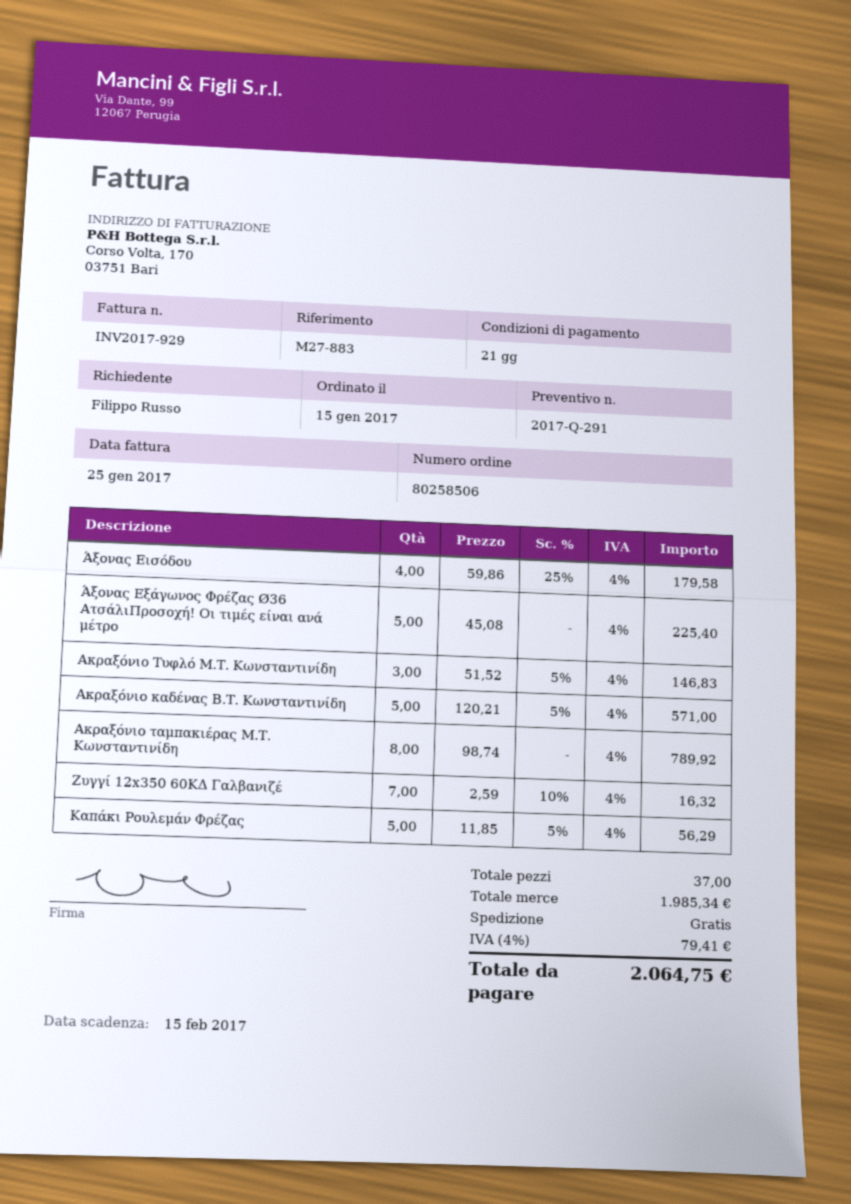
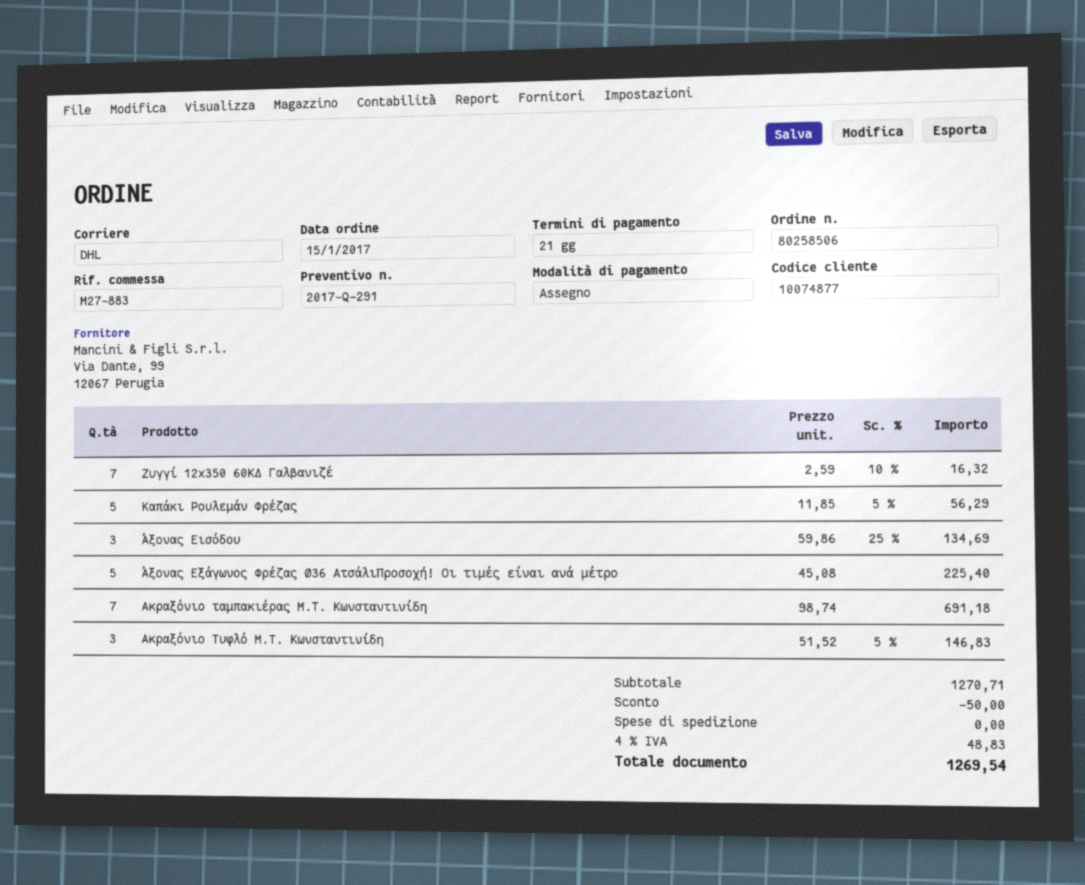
Άξονας Εισόδου: 4 x 59.86 - 25% = 179.58 -> 3 x 59.86 - 25% = 134.69
Ακραξόνιο καδένας Β.Τ. Κωνσταντινίδη: 5 x 120.21 - 5% = 571.00 -> none
Ακραξόνιο ταμπακιέρας Μ.Τ. Κωνσταντινίδη: 8 x 98.74 = 789.92 -> 7 x 98.74 = 691.18
subtotal: 1985.34 -> 1270.71
discount: none -> 50.00
tax: 4% = 79.41 -> 4% = 48.83
total: 2064.75 -> 1269.54

